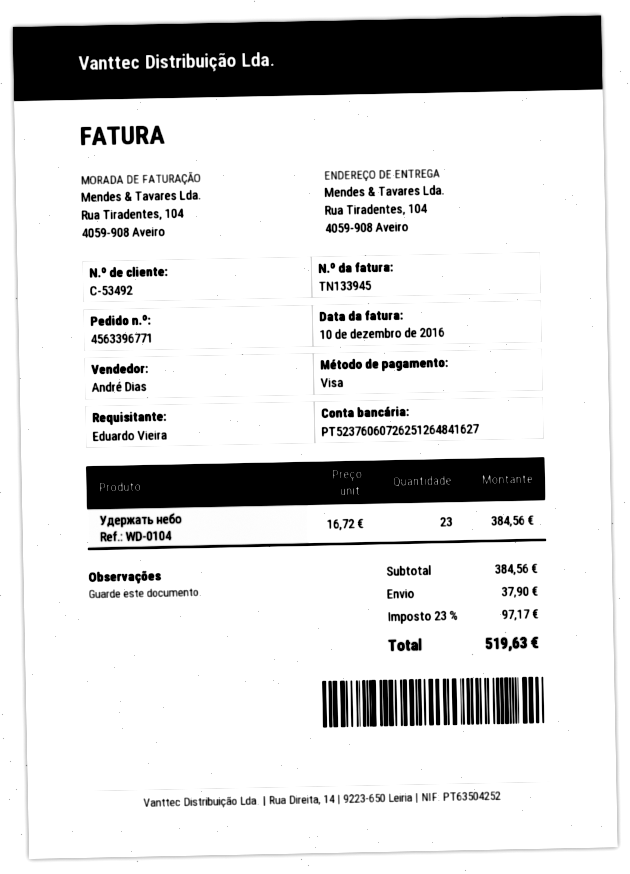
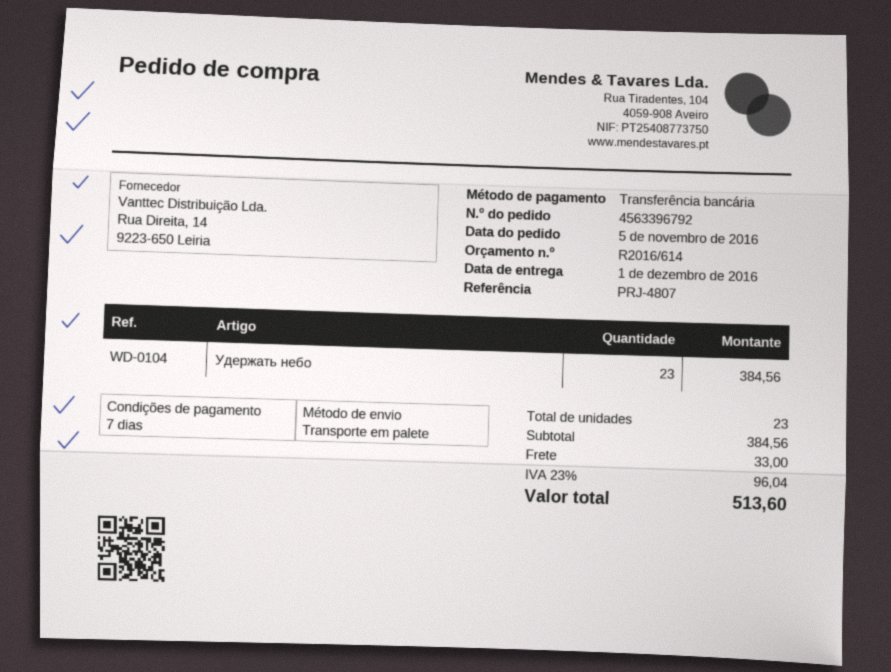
order number: 4563396771 -> 4563396792
payment method: Visa -> bank transfer
shipping: 37.90 -> 33.00
tax: 23% = 97.17 -> 23% = 96.04
total: 519.63 -> 513.60

